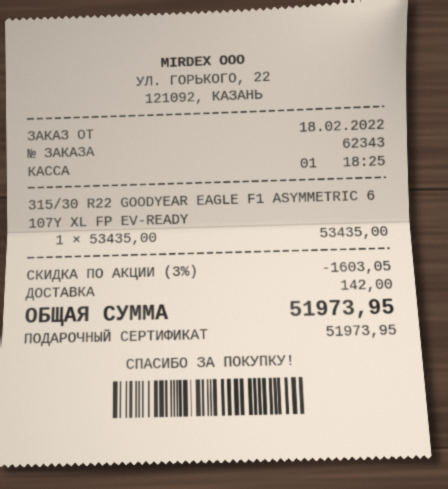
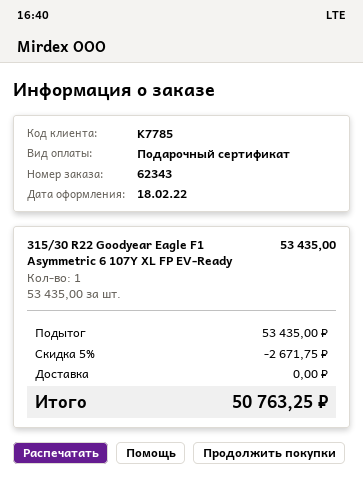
discount: 3% = 1603.05 -> 5% = 2671.75
shipping: 142.00 -> 0.00
total: 51973.95 -> 50763.25

